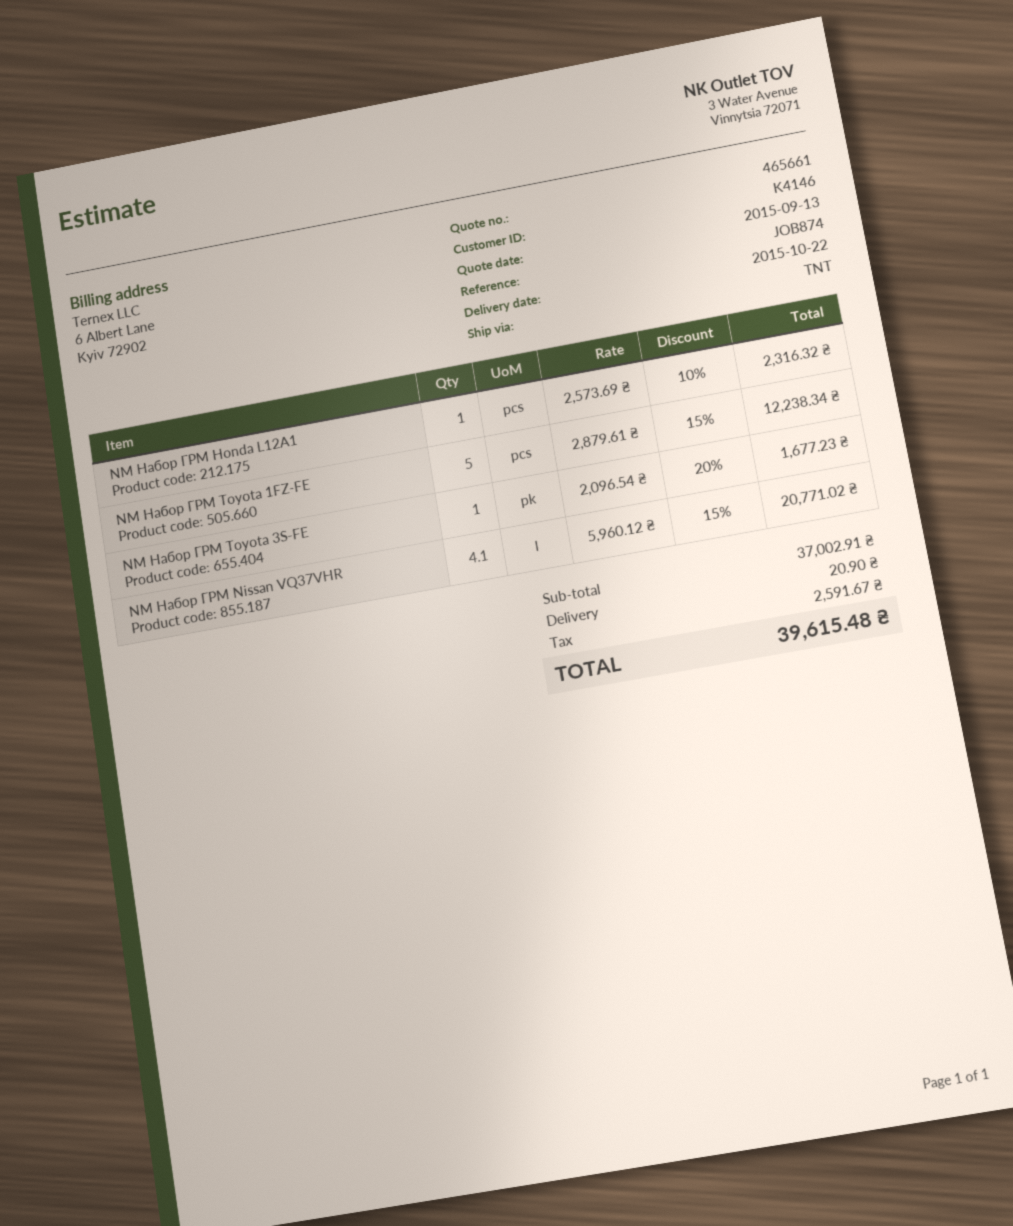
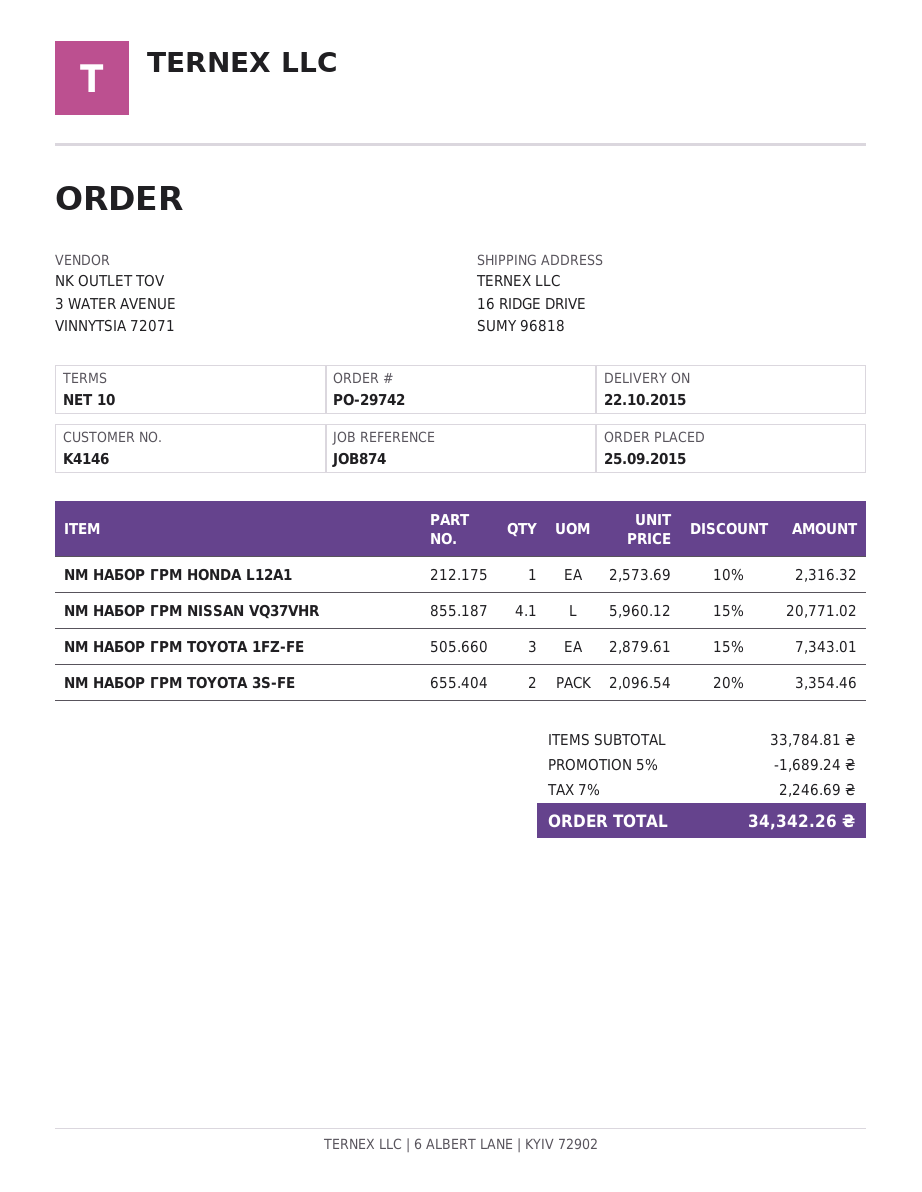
NM Набор ГРМ Toyota 1FZ-FE: 5 x 2879.61 - 15% = 12238.34 -> 3 x 2879.61 - 15% = 7343.01
NM Набор ГРМ Toyota 3S-FE: 1 x 2096.54 - 20% = 1677.23 -> 2 x 2096.54 - 20% = 3354.46
subtotal: 37002.91 -> 33784.81
discount: none -> 5% = 1689.24
shipping: 20.90 -> none
tax: 2591.67 -> 2246.69
total: 39615.48 -> 34342.26

